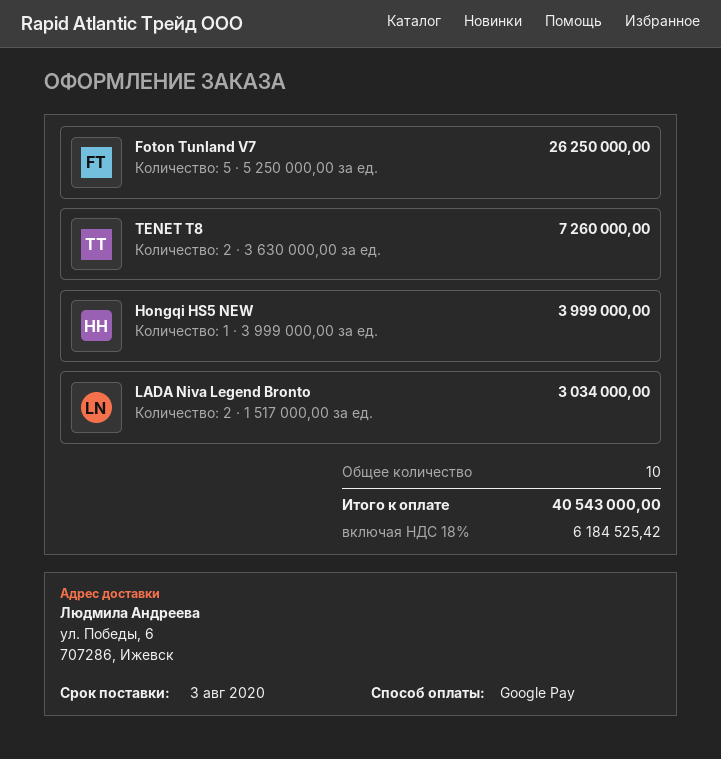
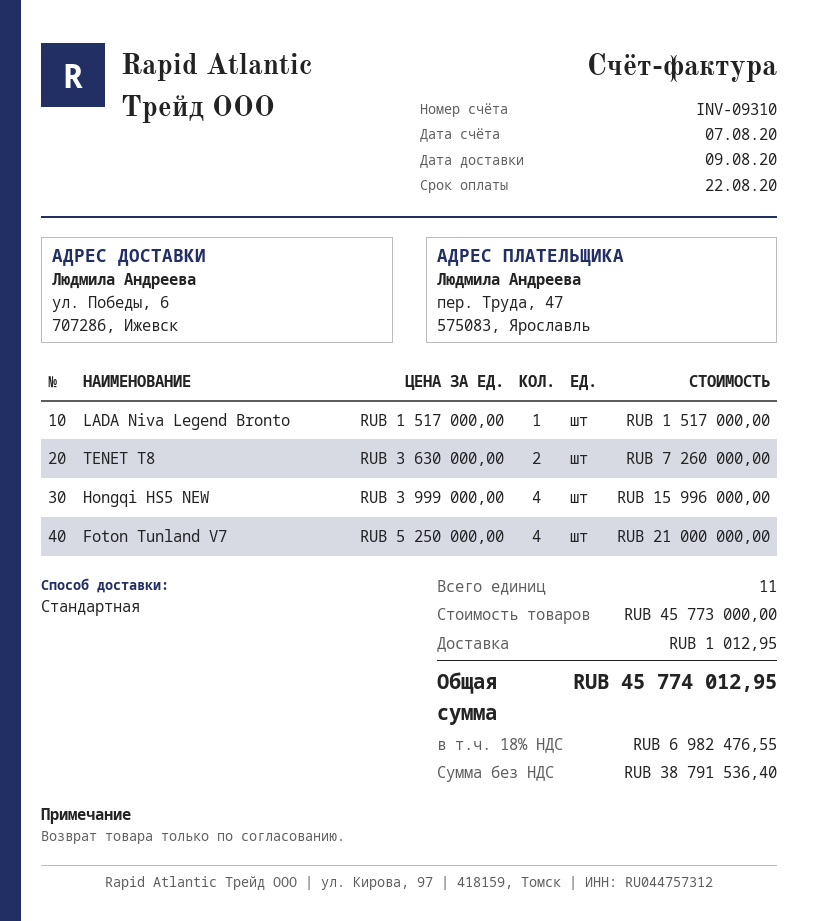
delivery date: 2020-08-03 -> 2020-08-09
Foton Tunland V7: 5 x 5250000.00 = 26250000.00 -> 4 x 5250000.00 = 21000000.00
Hongqi HS5 NEW: 1 x 3999000.00 = 3999000.00 -> 4 x 3999000.00 = 15996000.00
LADA Niva Legend Bronto: 2 x 1517000.00 = 3034000.00 -> 1 x 1517000.00 = 1517000.00
total quantity: 10 -> 11
shipping: none -> 1012.95
tax: 18% = 6184525.42 -> 18% = 6982476.55
total: 40543000.00 -> 45774012.95

